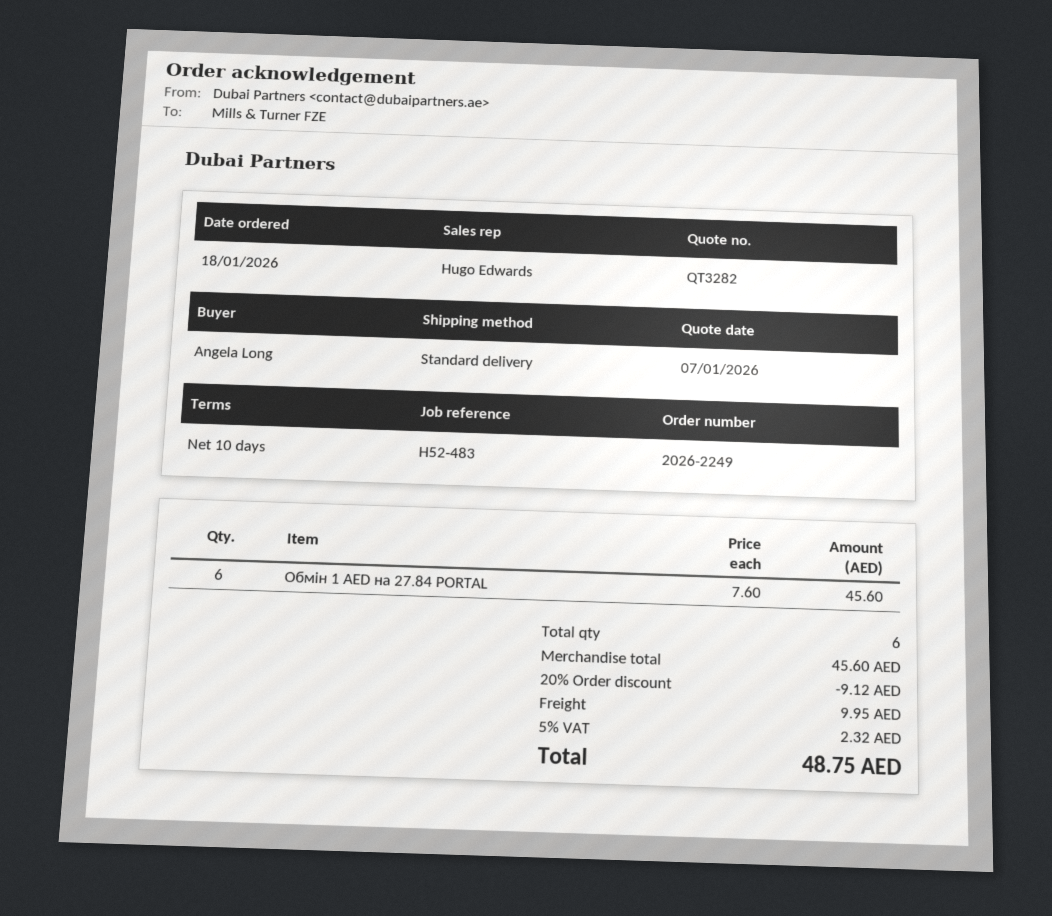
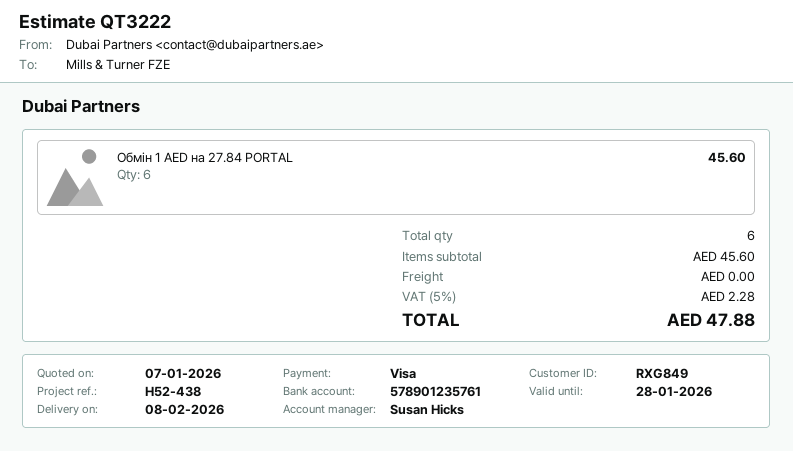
quote number: QT3282 -> QT3222
reference: H52-483 -> H52-438
sales rep: Hugo Edwards -> Susan Hicks
discount: 20% = 9.12 -> none
shipping: 9.95 -> 0.00
tax: 5% = 2.32 -> 5% = 2.28
total: 48.75 -> 47.88

